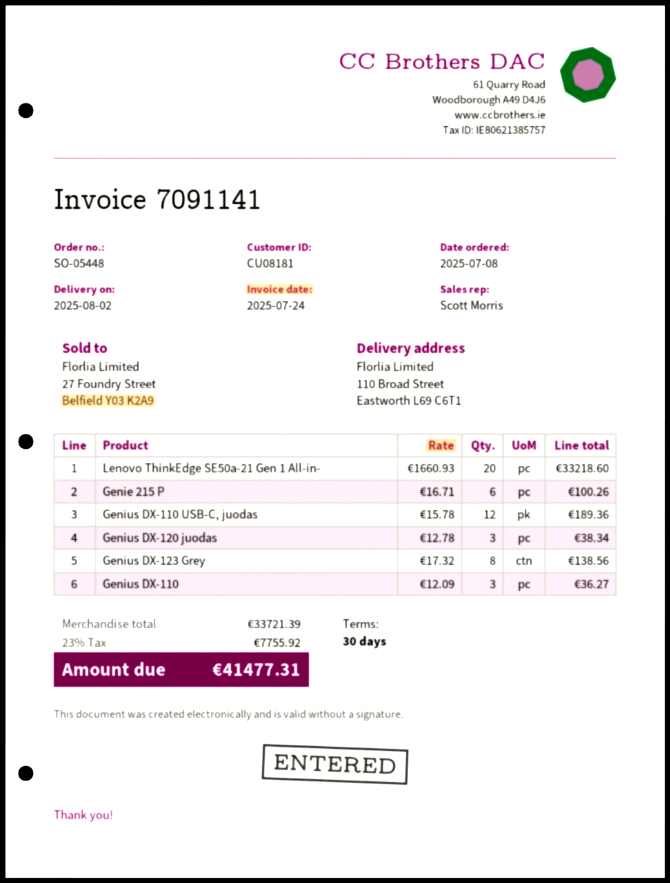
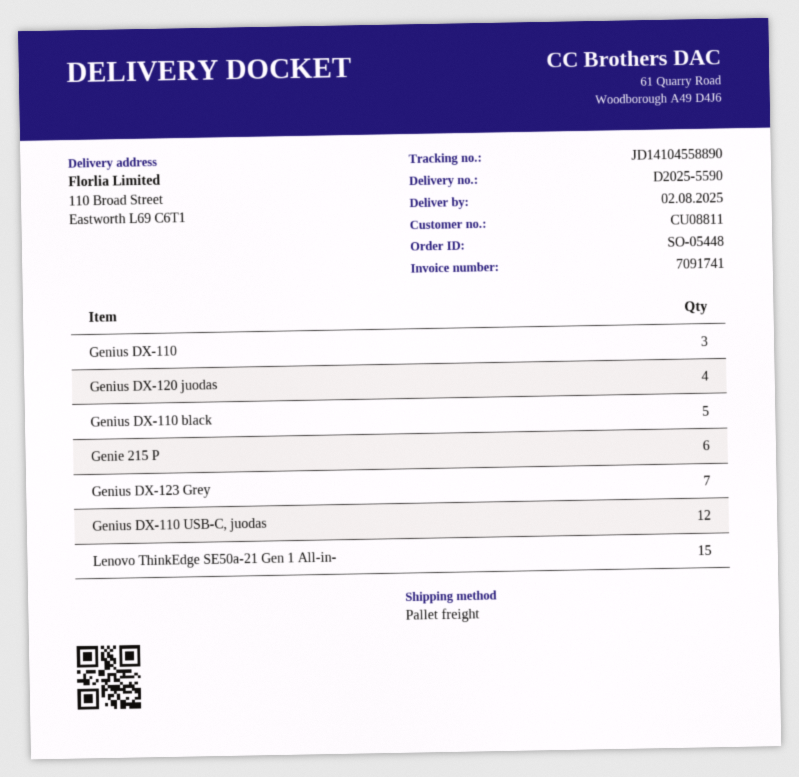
invoice number: 7091141 -> 7091741
customer number: CU08181 -> CU08811
Lenovo ThinkEdge SE50a-21 Gen 1 All-in-: 20 -> 15
Genius DX-120 juodas: 3 -> 4
Genius DX-123 Grey: 8 -> 7
Genius DX-110 black: none -> 5

